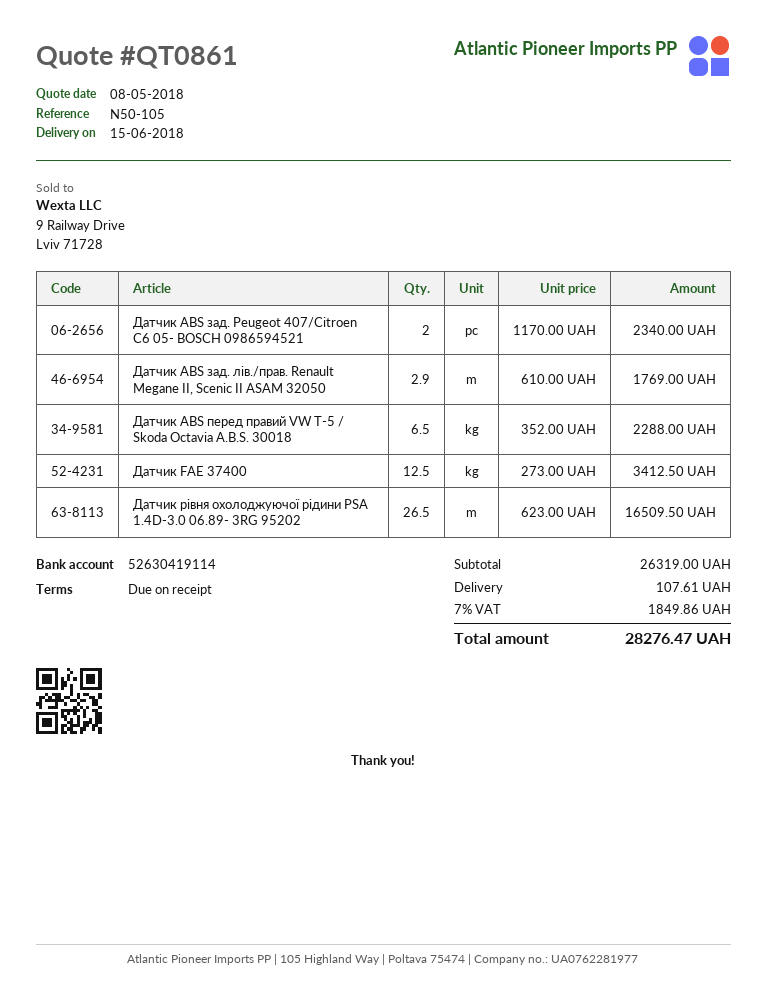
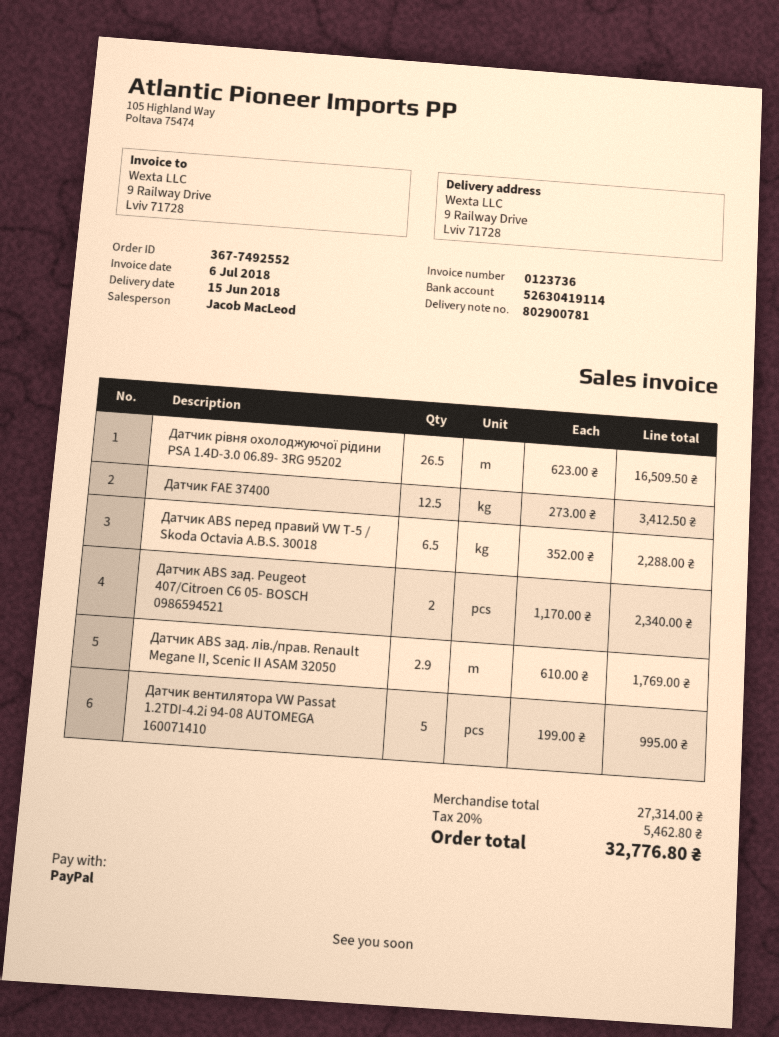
Датчик вентилятора VW Passat 1.2TDI-4.2i 94-08 AUTOMEGA 160071410: none -> 5 x 199.00 = 995.00
subtotal: 26319.00 -> 27314.00
shipping: 107.61 -> none
tax: 7% = 1849.86 -> 20% = 5462.80
total: 28276.47 -> 32776.80

